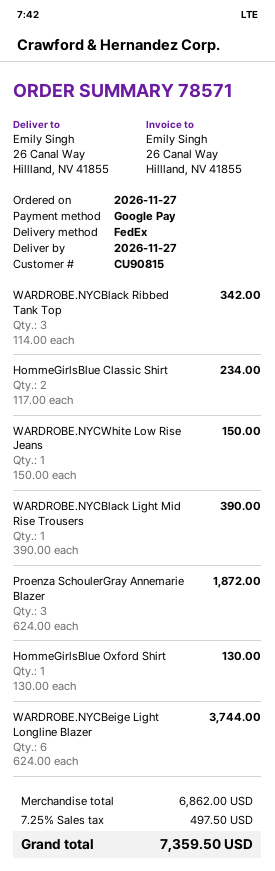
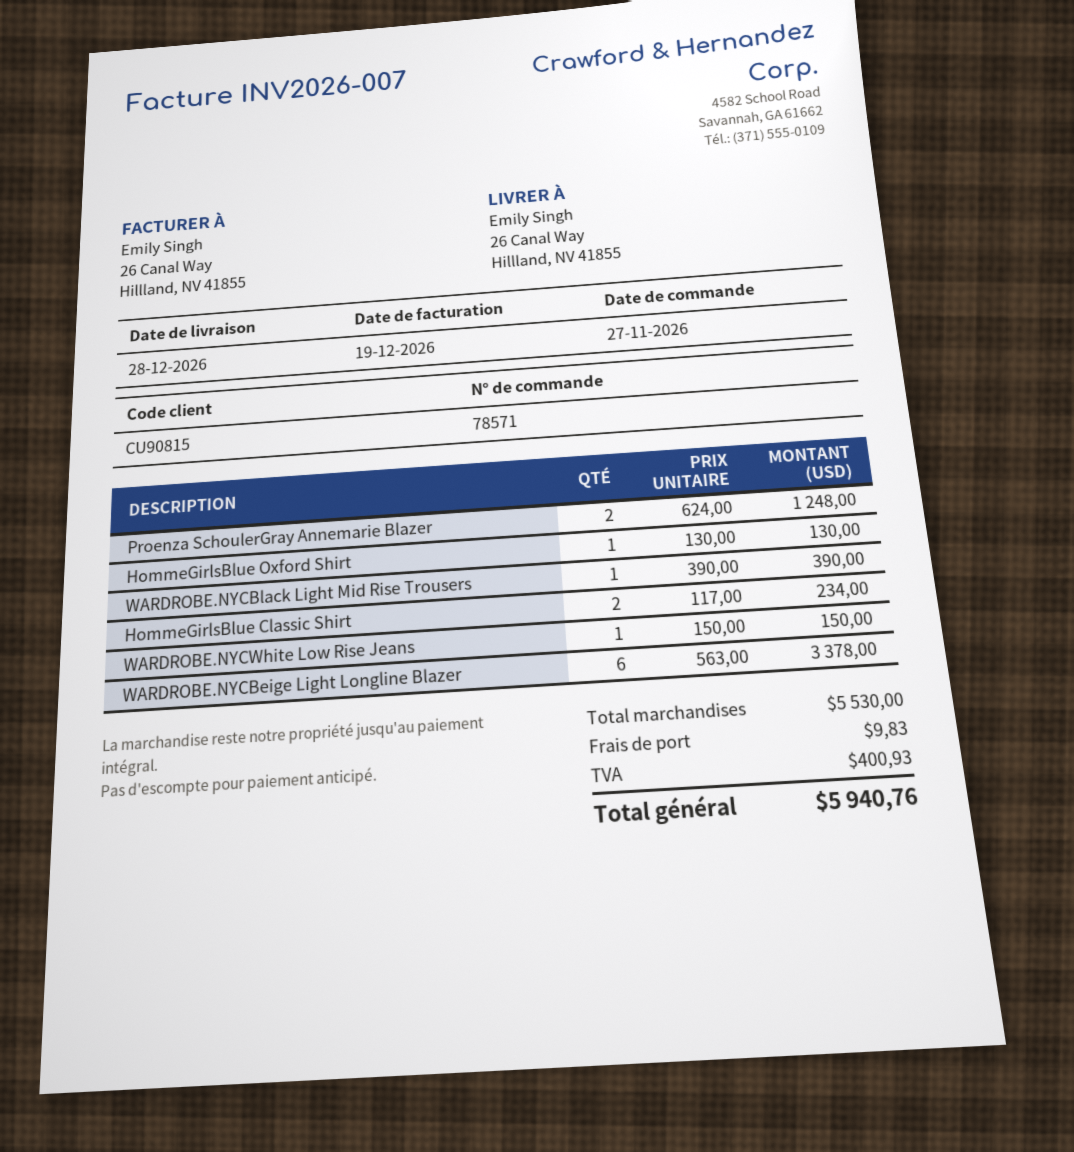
delivery date: 2026-11-27 -> 2026-12-28
WARDROBE.NYCBlack Ribbed Tank Top: 3 x 114.00 = 342.00 -> none
Proenza SchoulerGray Annemarie Blazer: 3 x 624.00 = 1872.00 -> 2 x 624.00 = 1248.00
WARDROBE.NYCBeige Light Longline Blazer: 6 x 624.00 = 3744.00 -> 6 x 563.00 = 3378.00
subtotal: 6862.00 -> 5530.00
shipping: none -> 9.83
tax: 497.50 -> 400.93
total: 7359.50 -> 5940.76

